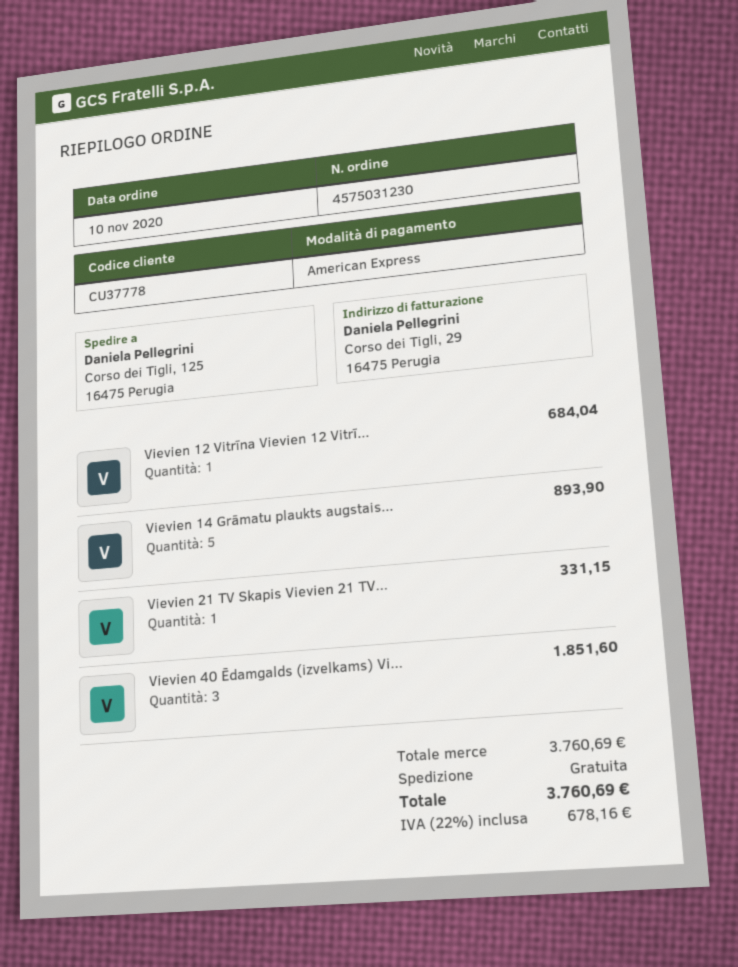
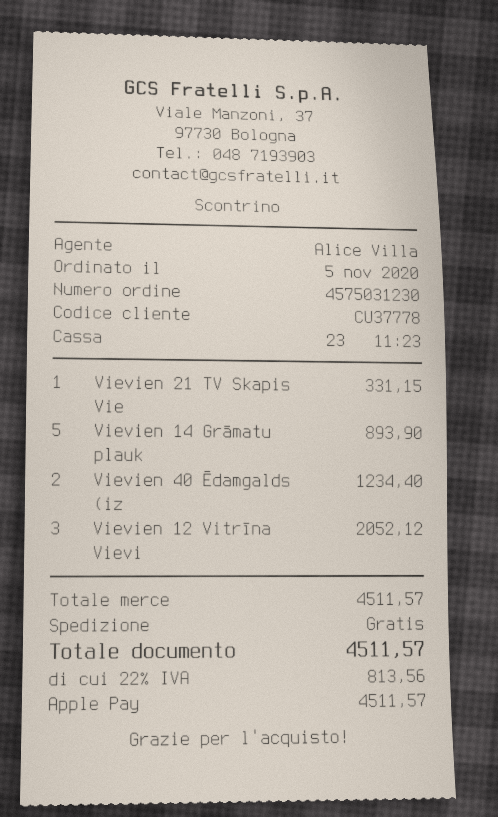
order date: 2020-11-10 -> 2020-11-05
payment method: American Express -> Apple Pay
Vievien 12 Vitrīna Vievien 12 Vitrī...: 1 for 684.04 -> 3 for 2052.12
Vievien 40 Ēdamgalds (izvelkams) Vi...: 3 for 1851.60 -> 2 for 1234.40
subtotal: 3760.69 -> 4511.57
tax: 22% = 678.16 -> 22% = 813.56
total: 3760.69 -> 4511.57

